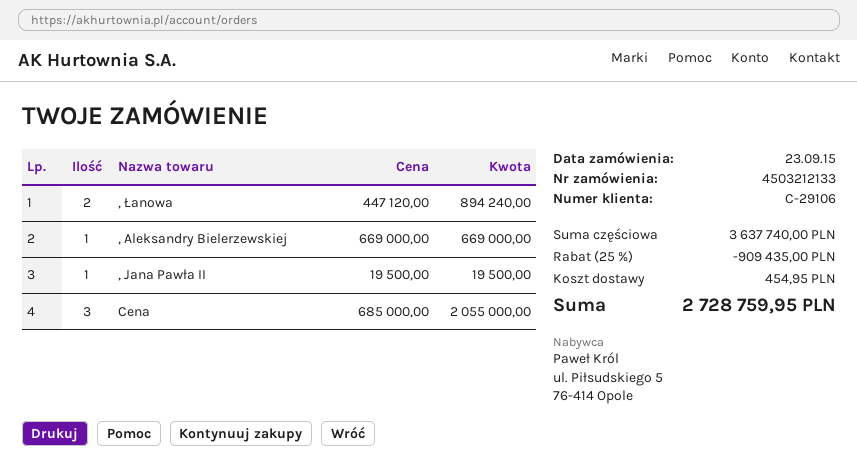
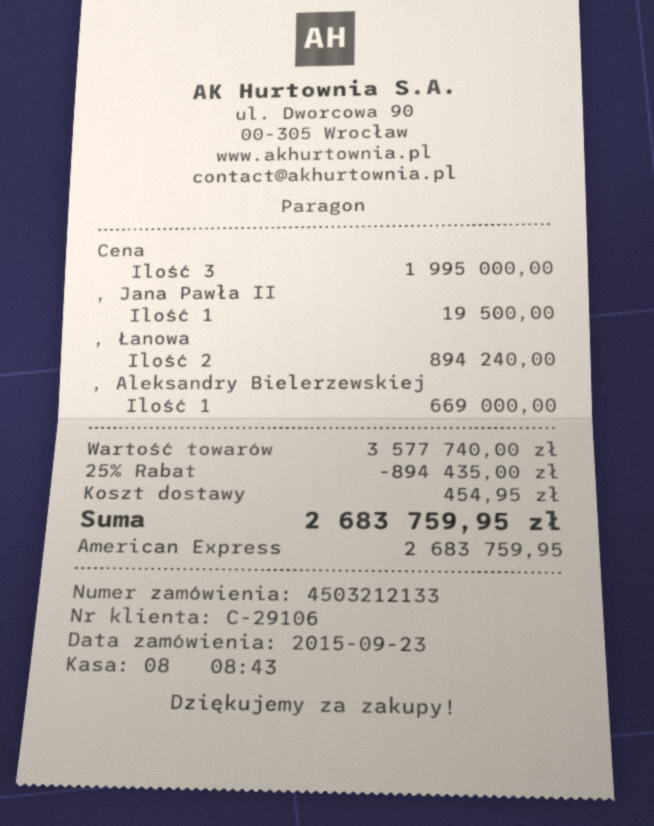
Cena: 3 for 2055000.00 -> 3 for 1995000.00
subtotal: 3637740.00 -> 3577740.00
discount: 25% = 909435.00 -> 25% = 894435.00
total: 2728759.95 -> 2683759.95

